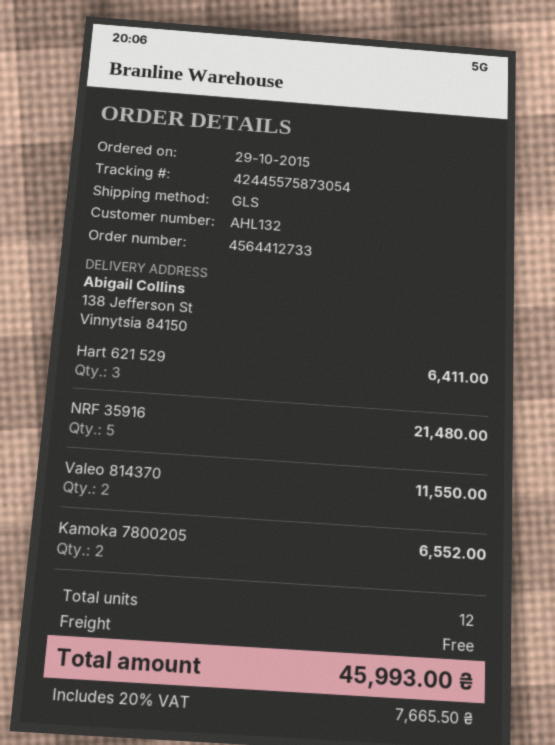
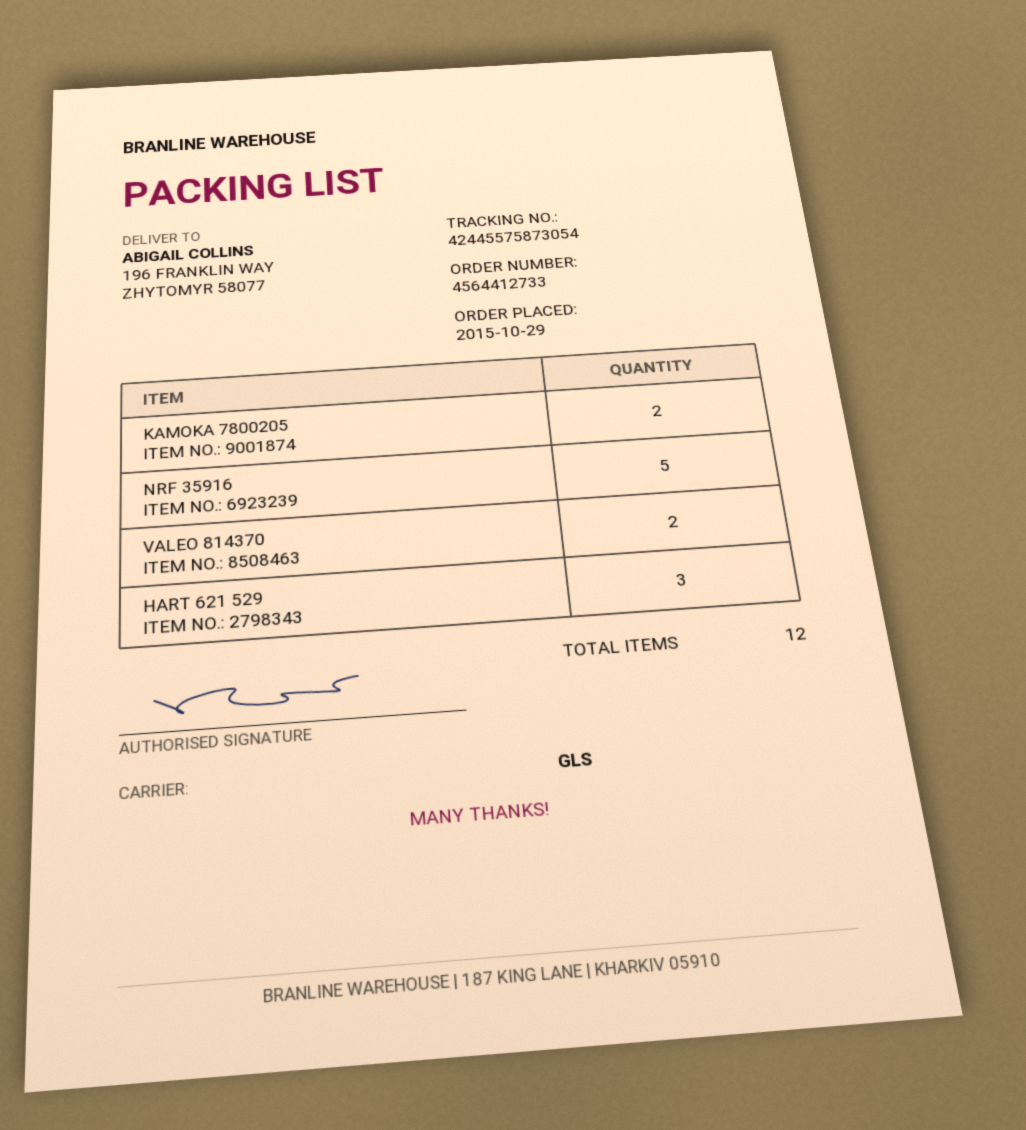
ship to: 138 Jefferson St, Vinnytsia 84150 -> 196 FRANKLIN WAY, ZHYTOMYR 58077

